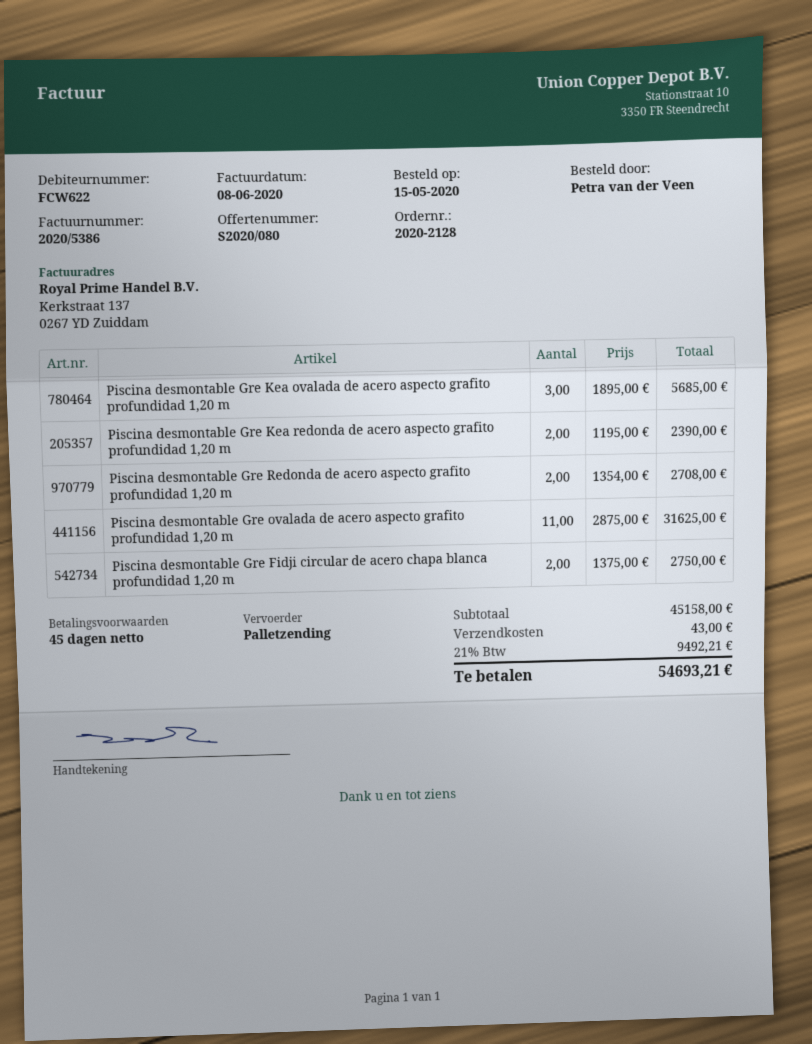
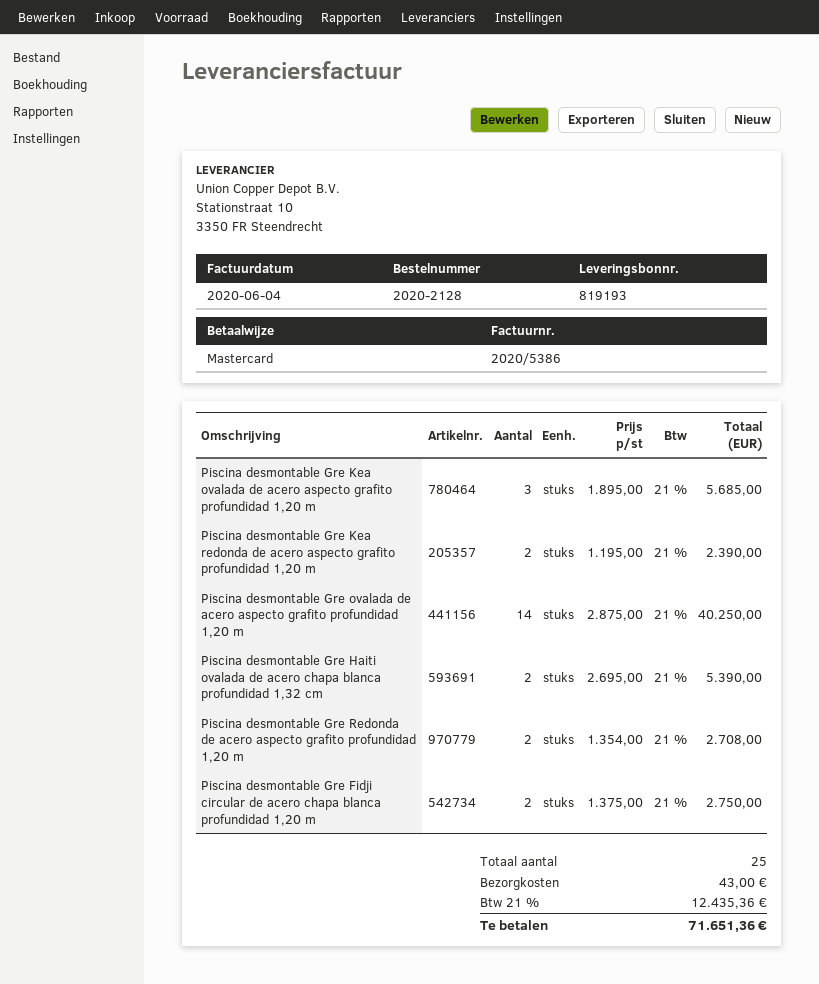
invoice date: 2020-06-08 -> 2020-06-04
Piscina desmontable Gre ovalada de acero aspecto grafito profundidad 1,20 m: 11 x 2875.00 = 31625.00 -> 14 x 2875.00 = 40250.00
Piscina desmontable Gre Haiti ovalada de acero chapa blanca profundidad 1,32 cm: none -> 2 x 2695.00 = 5390.00
tax: 21% = 9492.21 -> 21% = 12435.36
total: 54693.21 -> 71651.36

